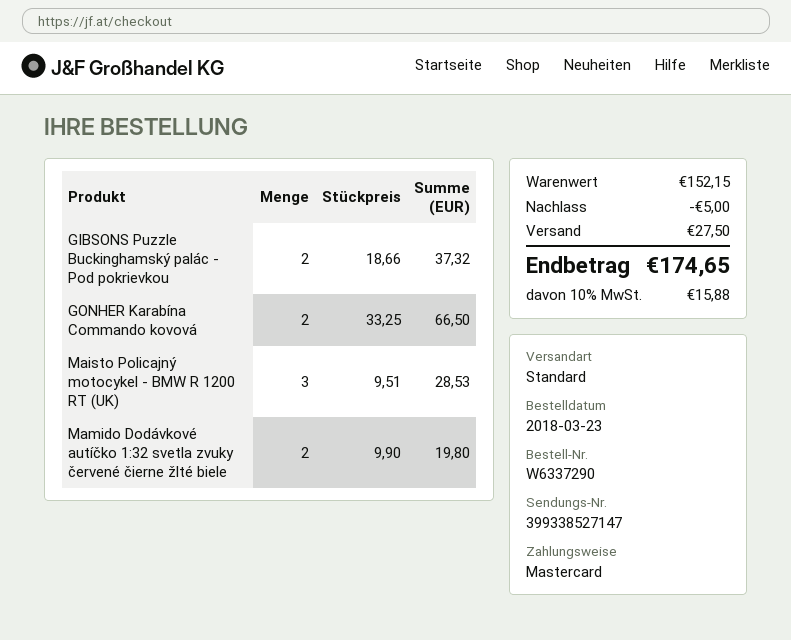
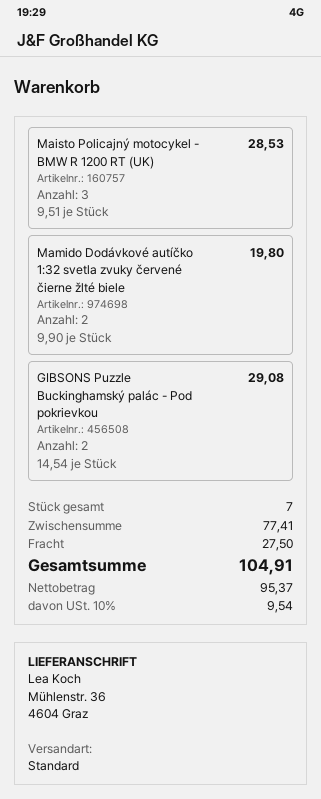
GIBSONS Puzzle Buckinghamský palác - Pod pokrievkou: 2 x 18.66 = 37.32 -> 2 x 14.54 = 29.08
GONHER Karabína Commando kovová: 2 x 33.25 = 66.50 -> none
subtotal: 152.15 -> 77.41
discount: 5.00 -> none
tax: 10% = 15.88 -> 10% = 9.54
total: 174.65 -> 104.91

